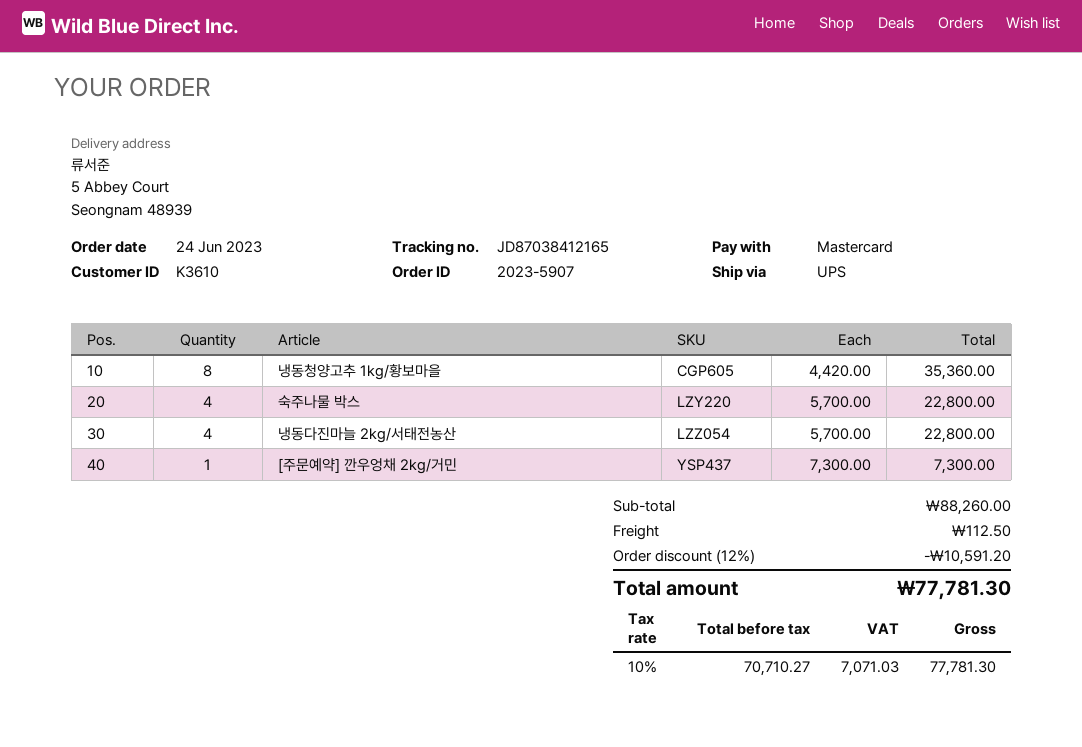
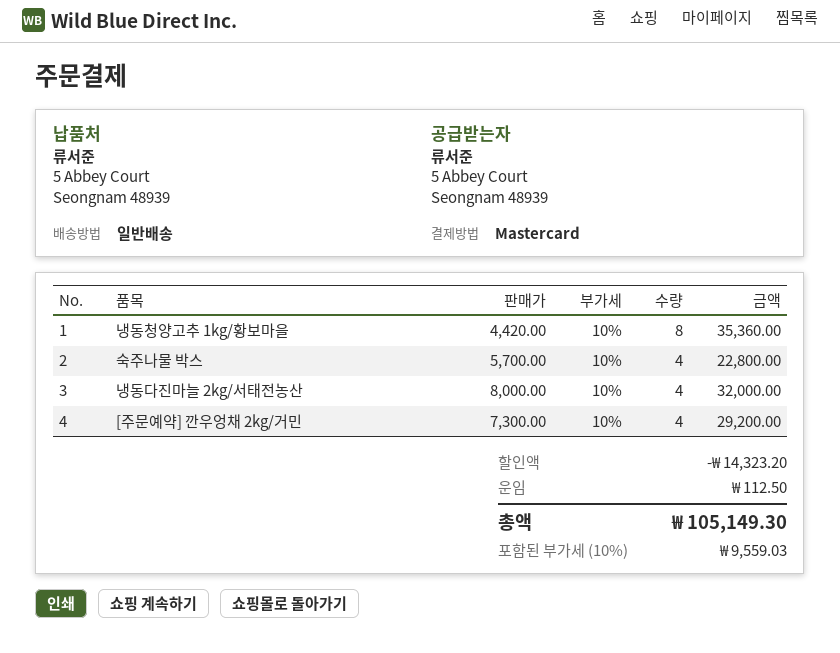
shipping method: UPS -> standard
냉동다진마늘 2kg/서태전농산: 4 x 5700.00 = 22800.00 -> 4 x 8000.00 = 32000.00
[주문예약] 깐우엉채 2kg/거민: 1 x 7300.00 = 7300.00 -> 4 x 7300.00 = 29200.00
discount: 10591.20 -> 14323.20
tax: 10% = 7071.03 -> 10% = 9559.03
total: 77781.30 -> 105149.30

